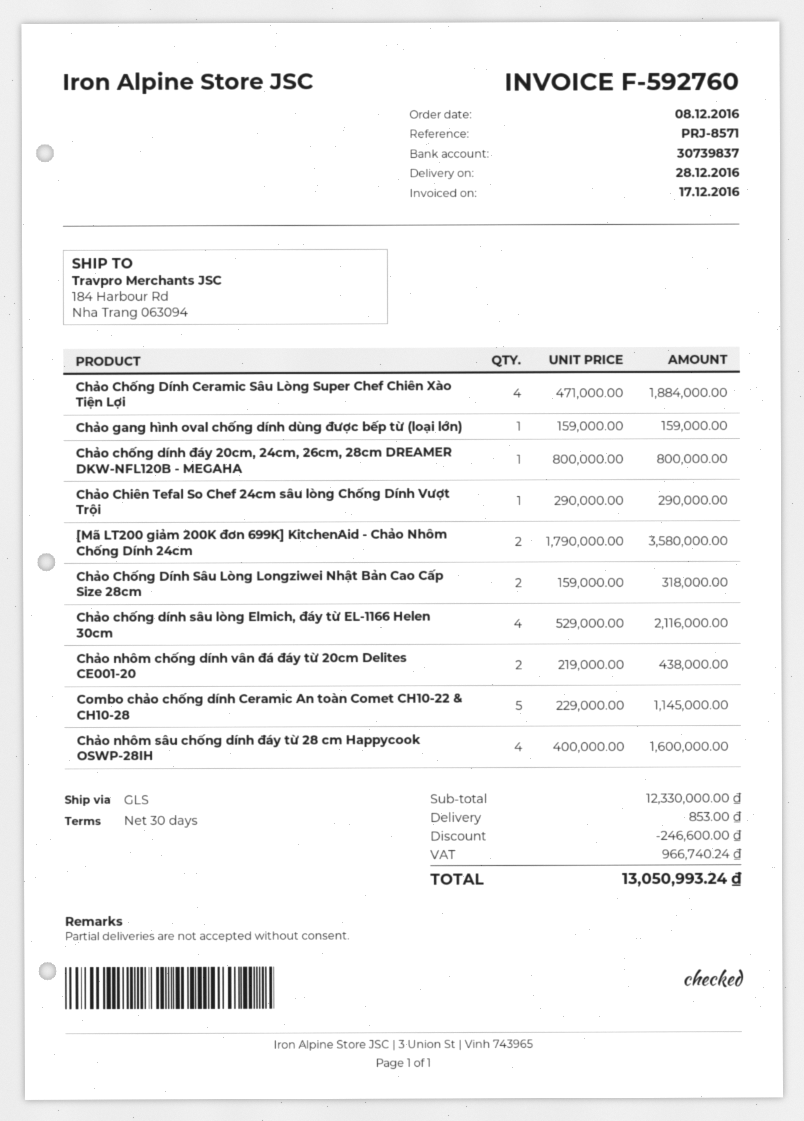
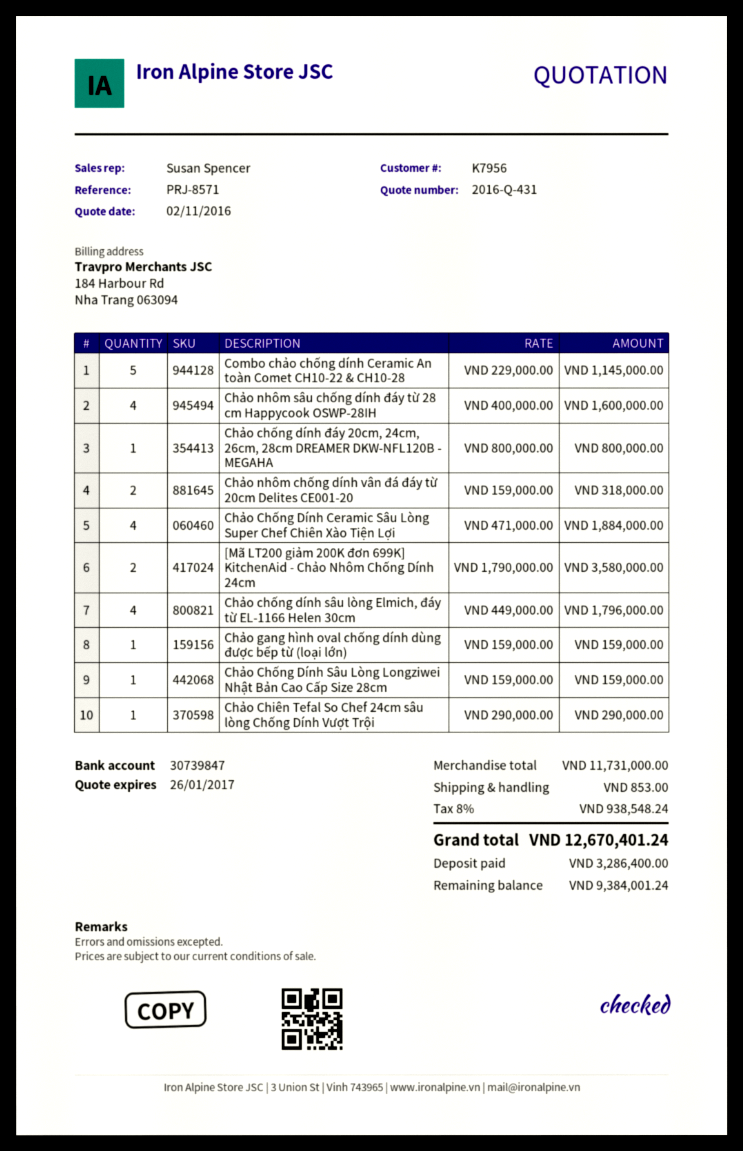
bank account: 30739837 -> 30739847
Chảo Chống Dính Sâu Lòng Longziwei Nhật Bản Cao Cấp Size 28cm: 2 x 159000.00 = 318000.00 -> 1 x 159000.00 = 159000.00
Chảo chống dính sâu lòng Elmich, đáy từ EL-1166 Helen 30cm: 4 x 529000.00 = 2116000.00 -> 4 x 449000.00 = 1796000.00
Chảo nhôm chống dính vân đá đáy từ 20cm Delites CE001-20: 2 x 219000.00 = 438000.00 -> 2 x 159000.00 = 318000.00
subtotal: 12330000.00 -> 11731000.00
discount: 246600.00 -> none
tax: 966740.24 -> 938548.24
total: 13050993.24 -> 12670401.24

